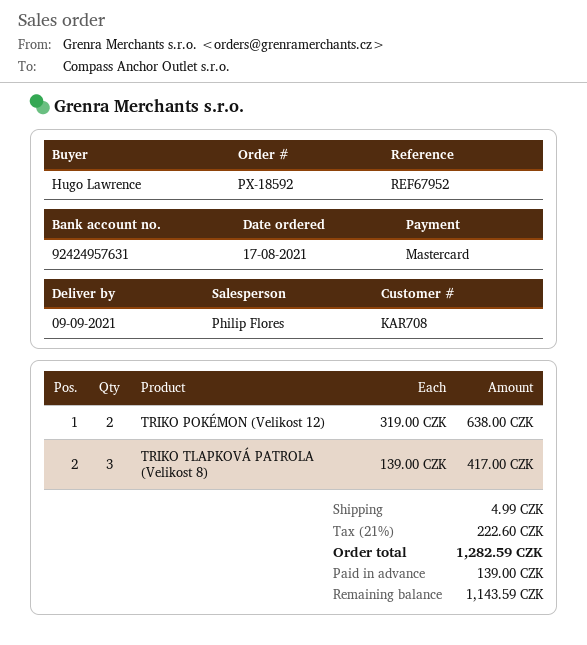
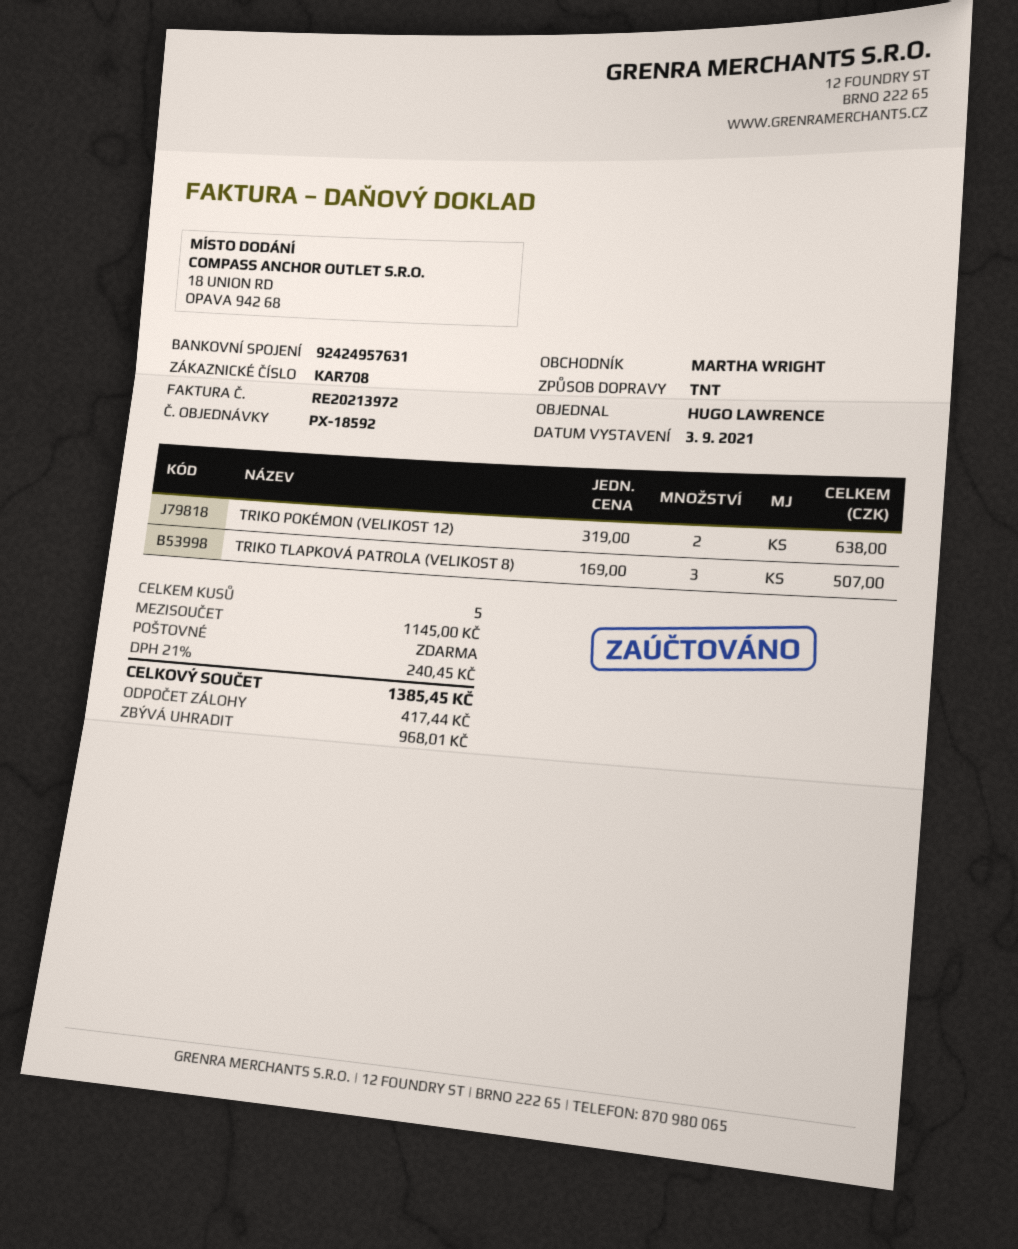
sales rep: Philip Flores -> MARTHA WRIGHT
TRIKO TLAPKOVÁ PATROLA (Velikost 8): 3 x 139.00 = 417.00 -> 3 x 169.00 = 507.00
shipping: 4.99 -> 0.00
tax: 21% = 222.60 -> 21% = 240.45
total: 1282.59 -> 1385.45
deposit: 139.00 -> 417.44
balance: 1143.59 -> 968.01

